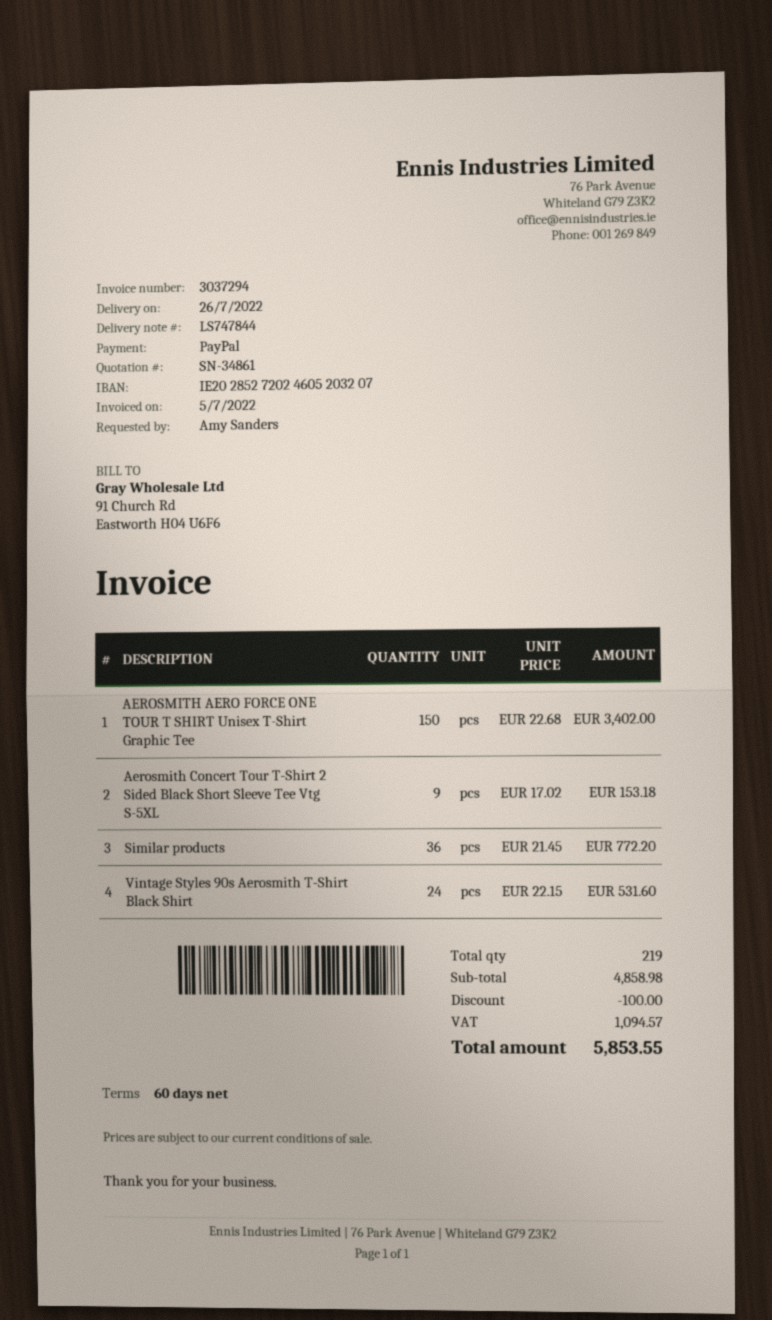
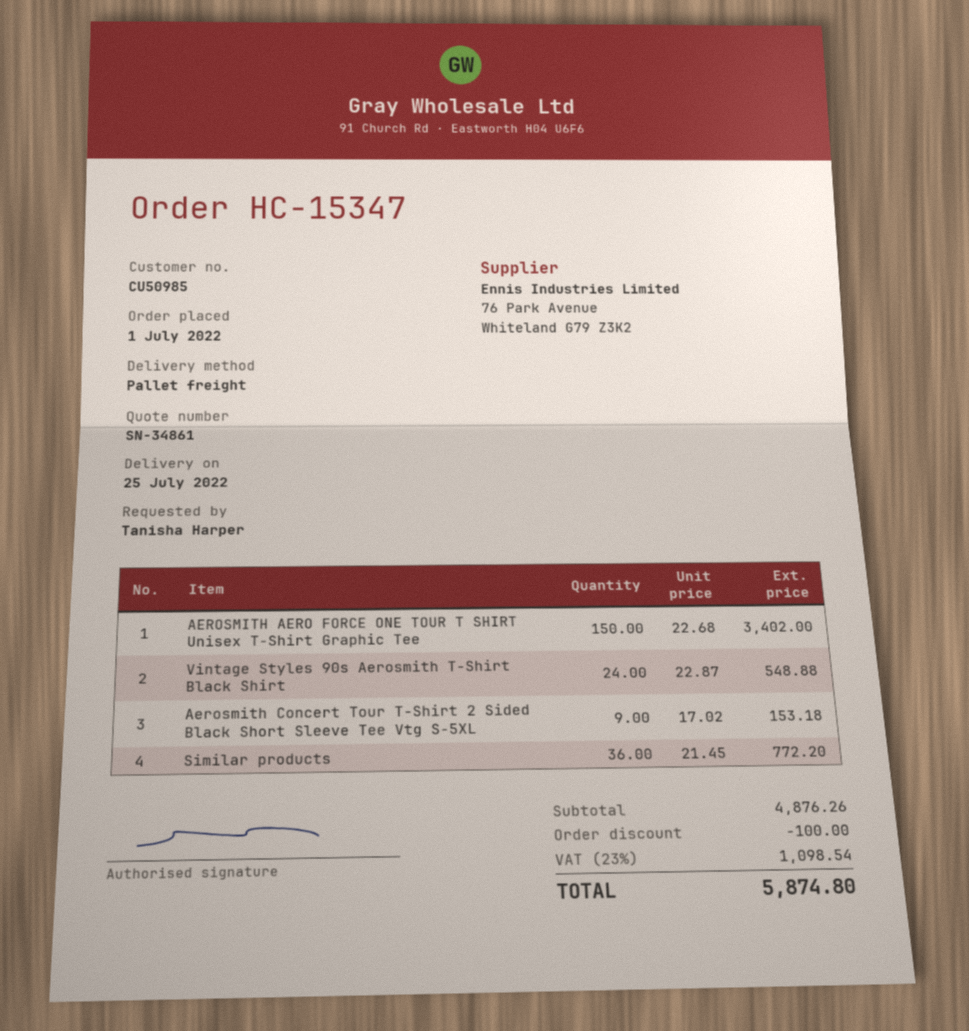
delivery date: 2022-07-26 -> 2022-07-25
ordered by: Amy Sanders -> Tanisha Harper
Vintage Styles 90s Aerosmith T-Shirt Black Shirt: 24 x 22.15 = 531.60 -> 24 x 22.87 = 548.88
subtotal: 4858.98 -> 4876.26
tax: 1094.57 -> 1098.54
total: 5853.55 -> 5874.80

